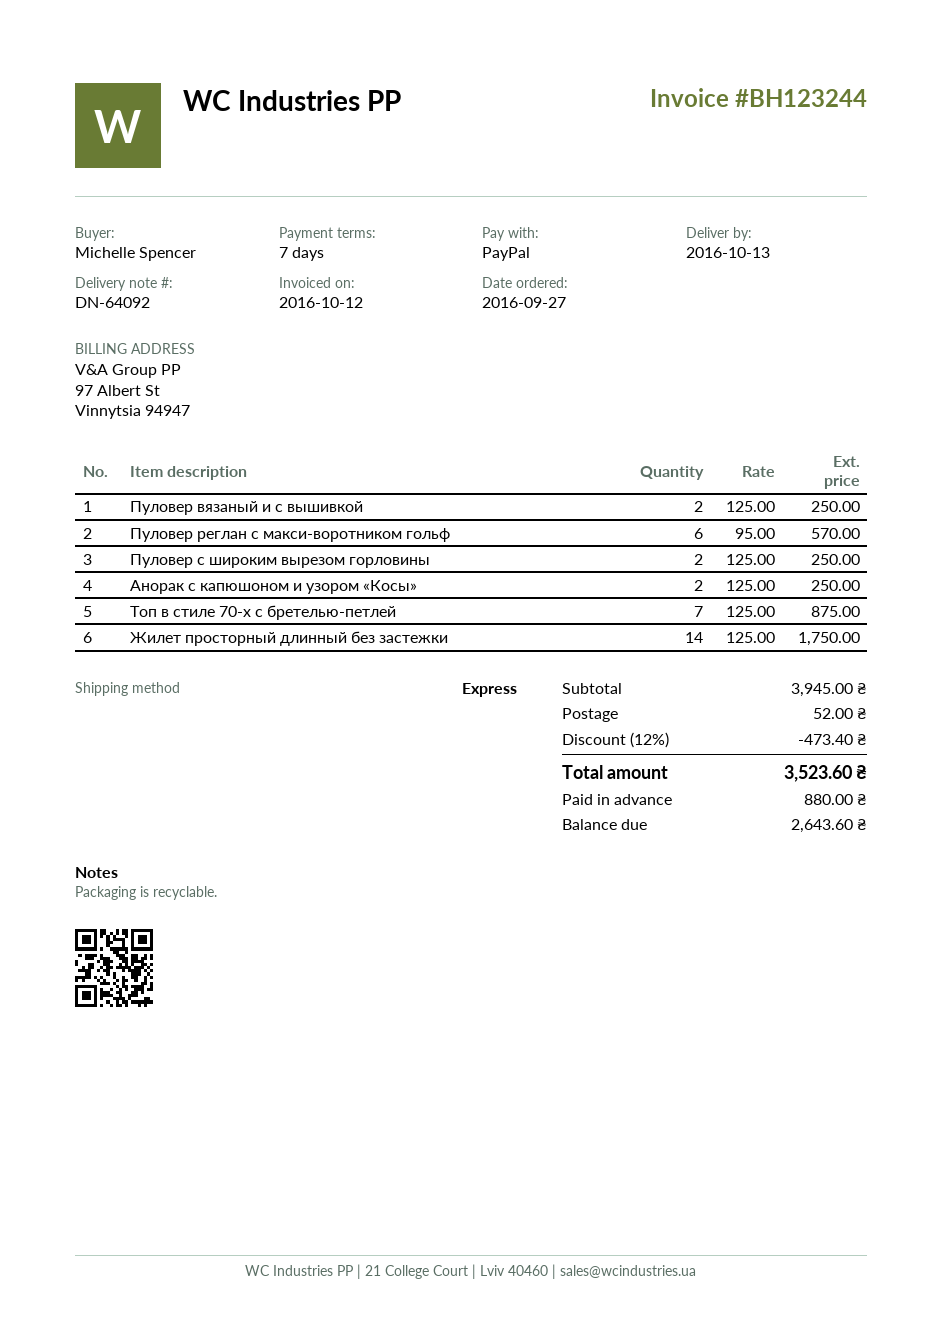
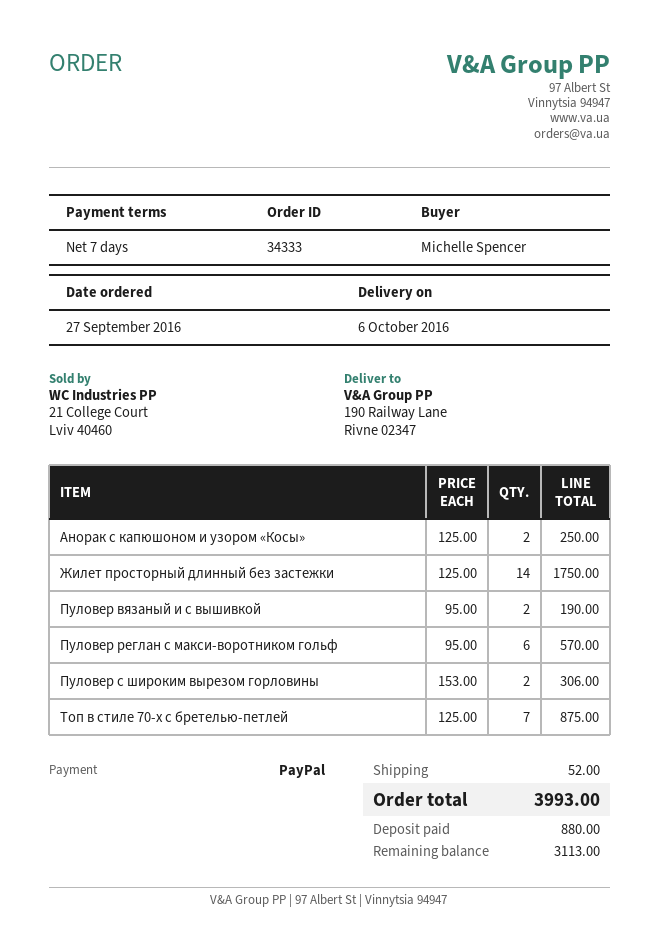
delivery date: 2016-10-13 -> 2016-10-06
Пуловер вязаный и с вышивкой: 2 x 125.00 = 250.00 -> 2 x 95.00 = 190.00
Пуловер с широким вырезом горловины: 2 x 125.00 = 250.00 -> 2 x 153.00 = 306.00
discount: 12% = 473.40 -> none
total: 3523.60 -> 3993.00
balance: 2643.60 -> 3113.00

